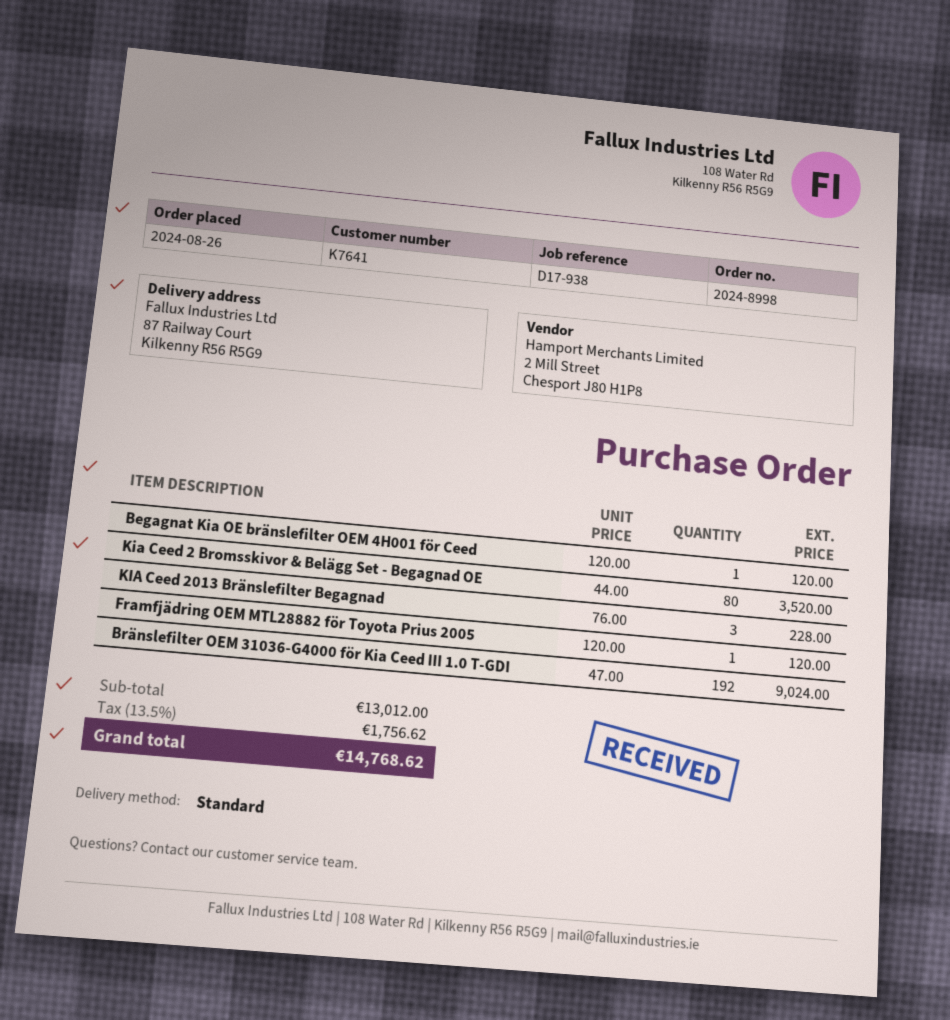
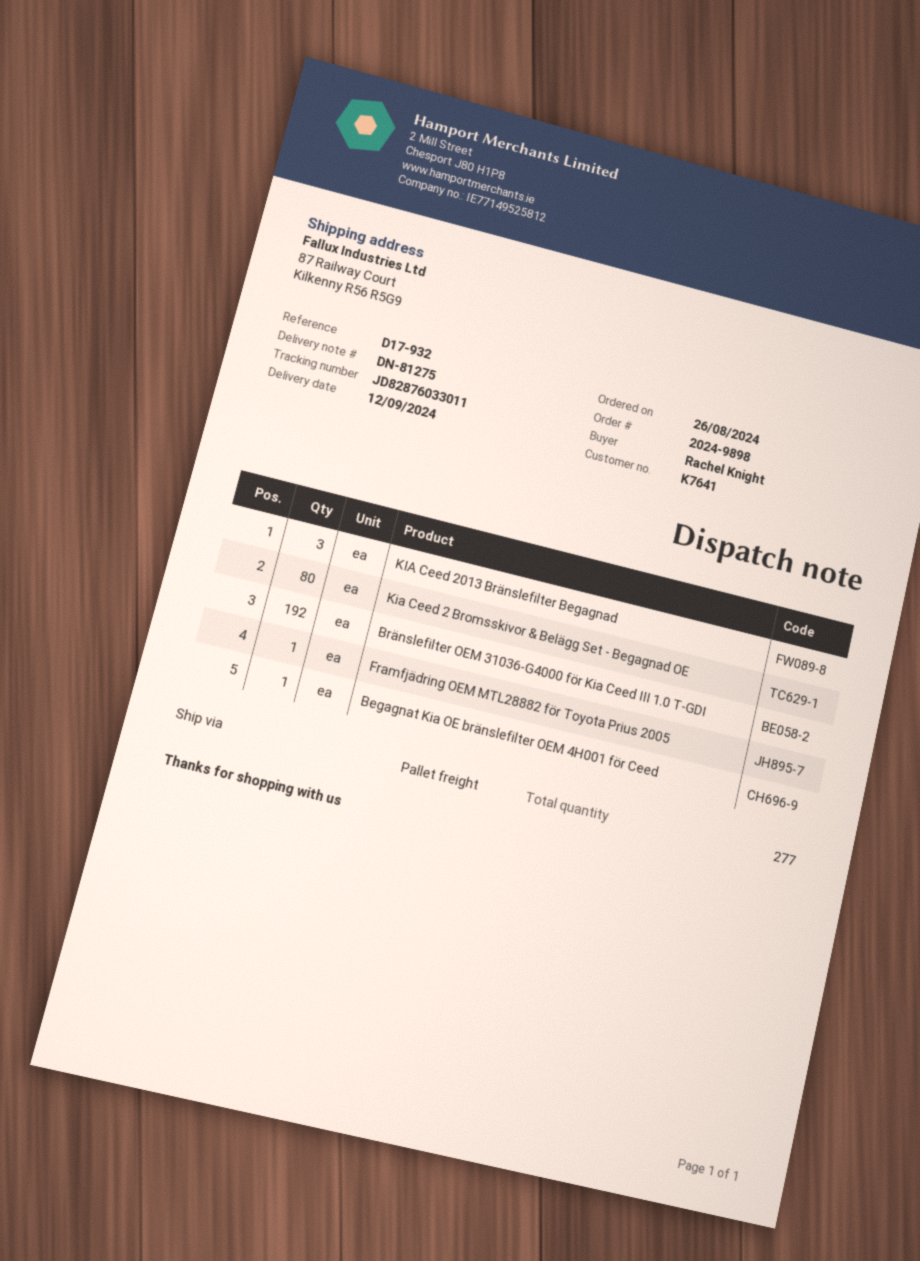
order number: 2024-8998 -> 2024-9898
reference: D17-938 -> D17-932
shipping method: standard -> pallet freight

